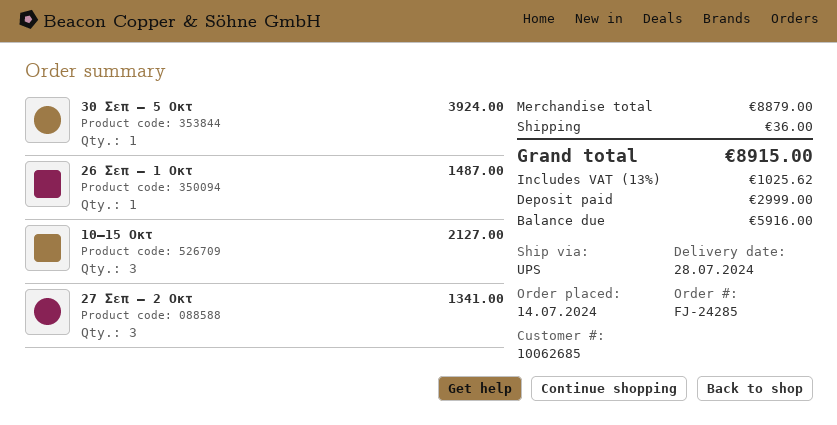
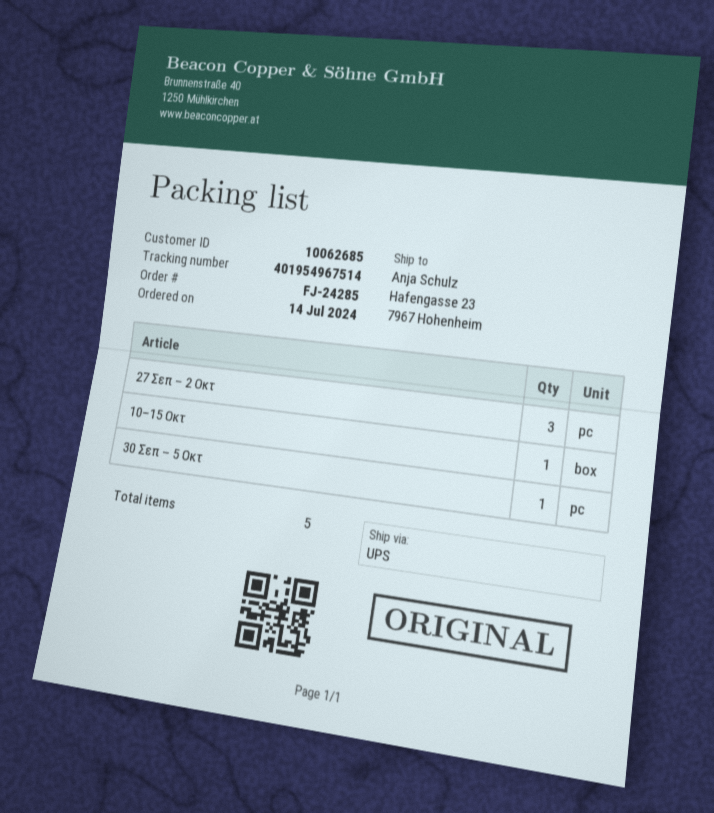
26 Σεπ – 1 Οκτ: 1 -> none
10–15 Οκτ: 3 -> 1

